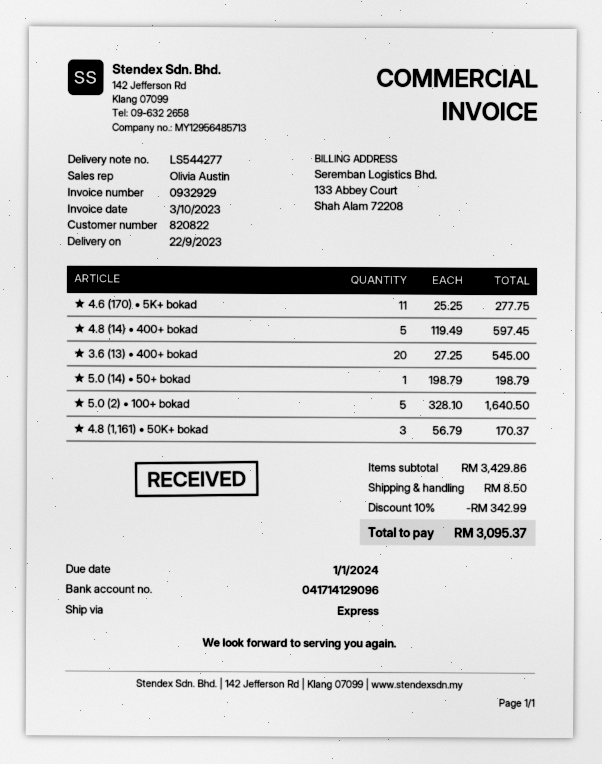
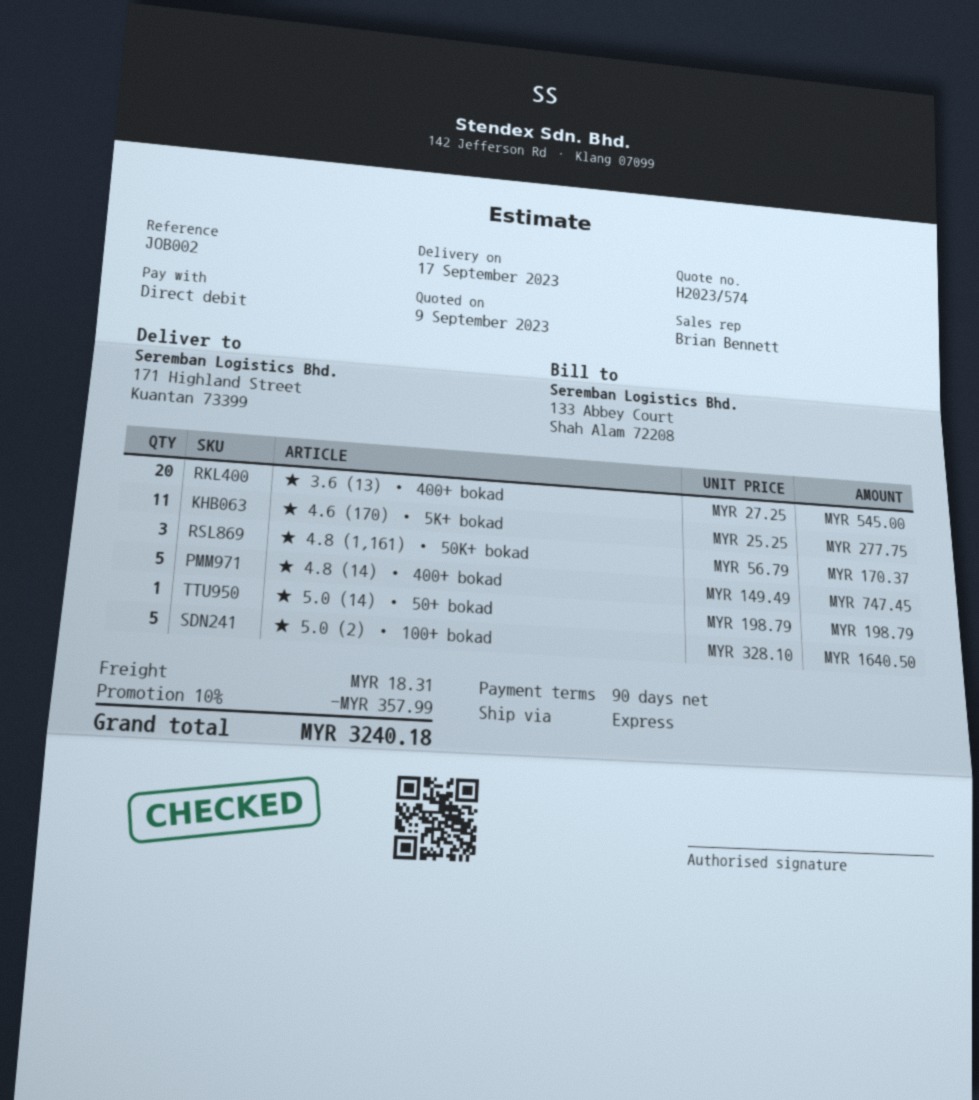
delivery date: 2023-09-22 -> 2023-09-17
sales rep: Olivia Austin -> Brian Bennett
★ 4.8 (14) • 400+ bokad: 5 x 119.49 = 597.45 -> 5 x 149.49 = 747.45
discount: 10% = 342.99 -> 10% = 357.99
shipping: 8.50 -> 18.31
total: 3095.37 -> 3240.18

